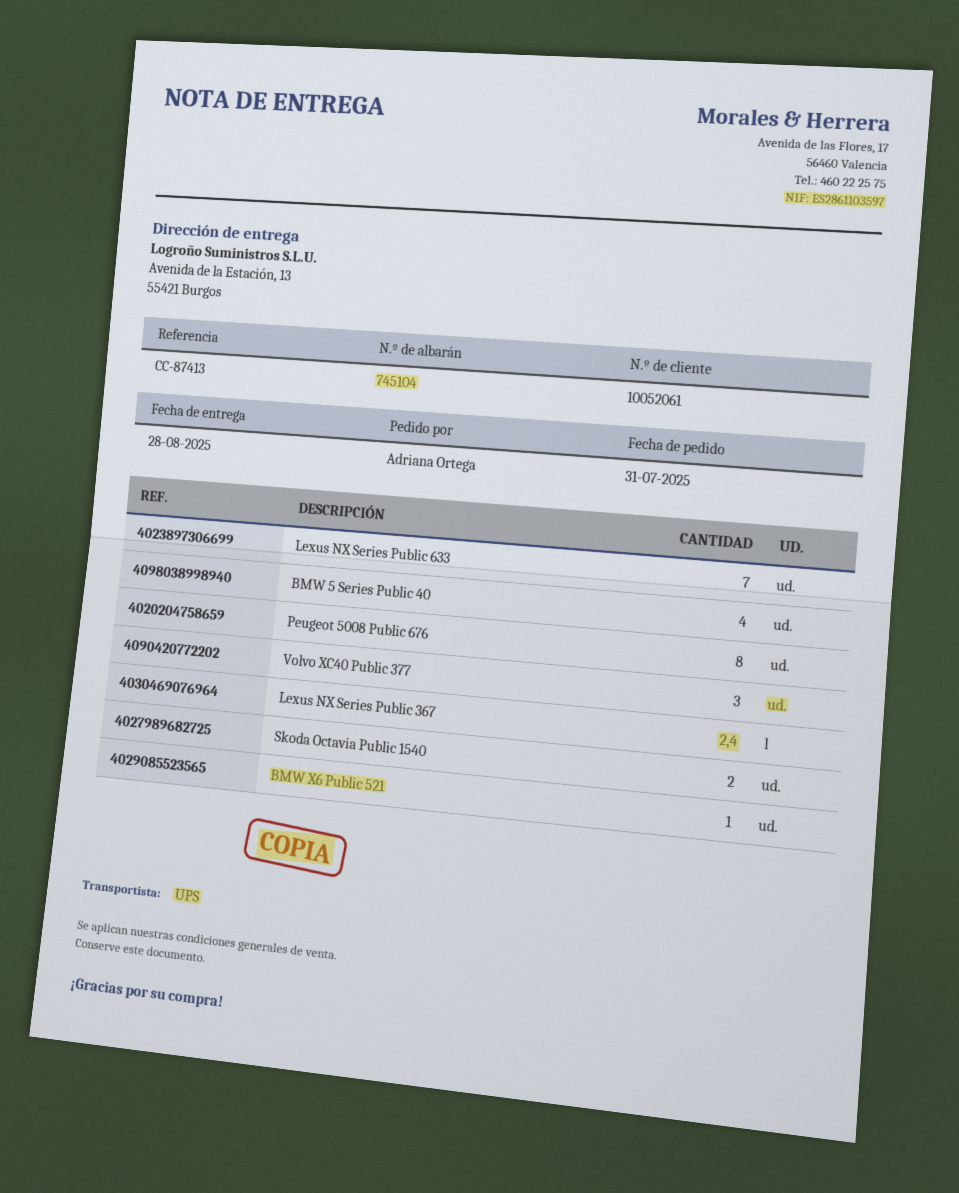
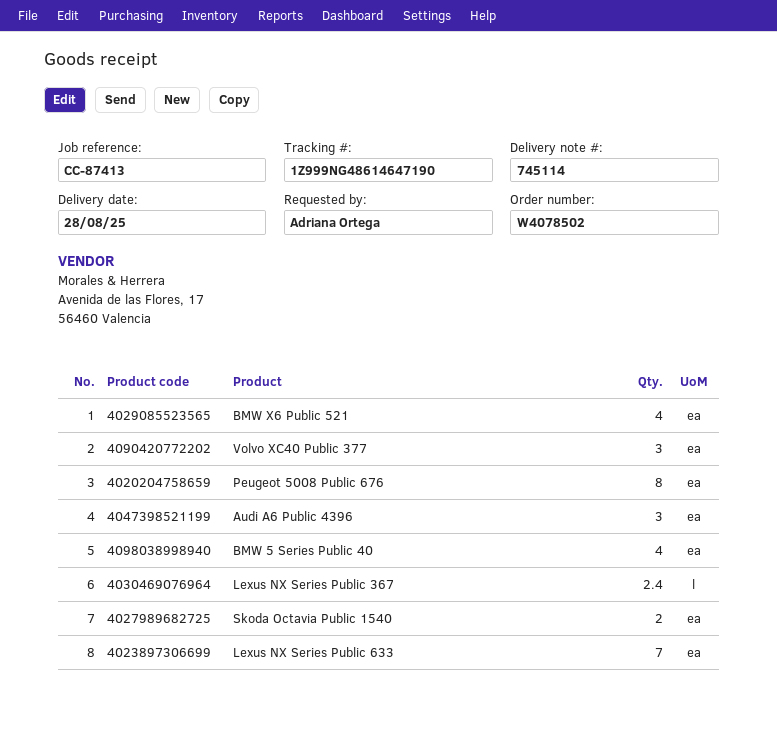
delivery note number: 745104 -> 745114
BMW X6 Public 521: 1 -> 4
Audi A6 Public 4396: none -> 3

